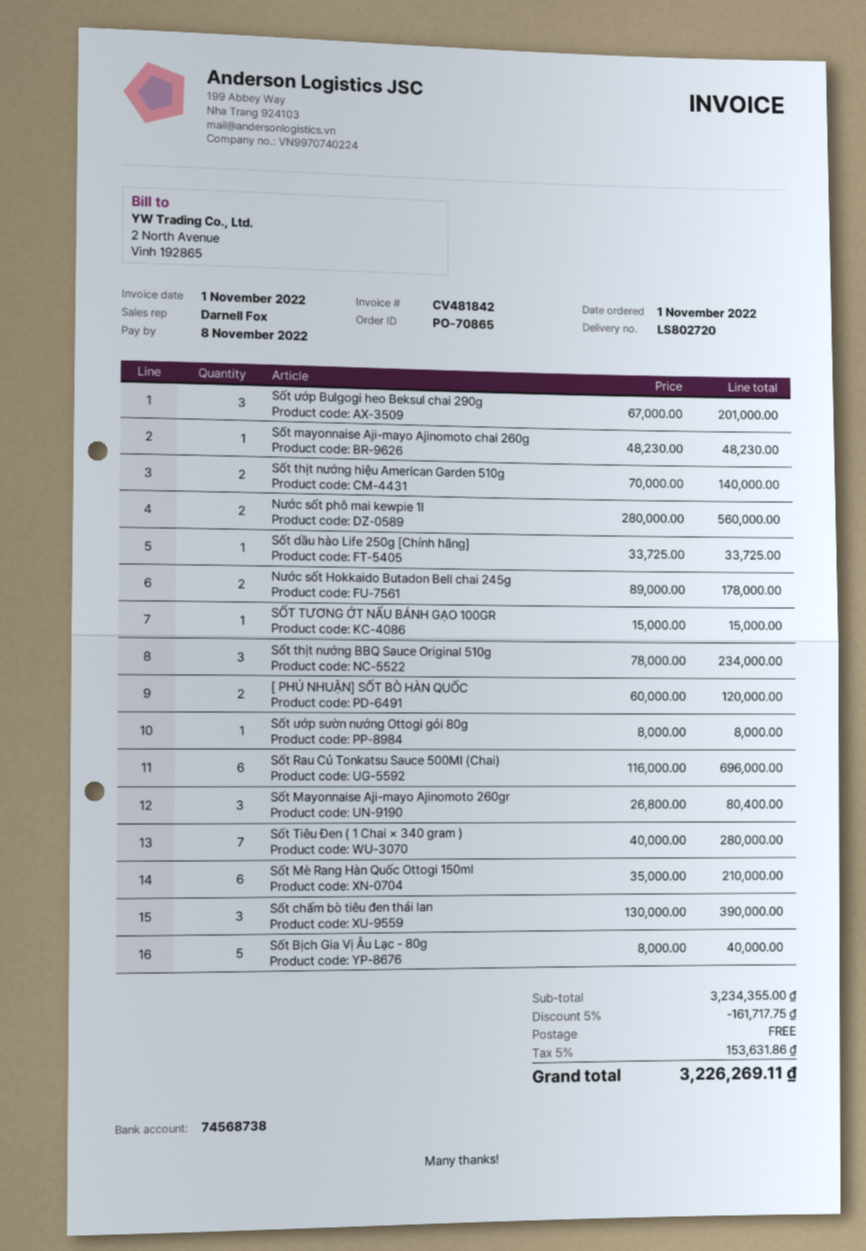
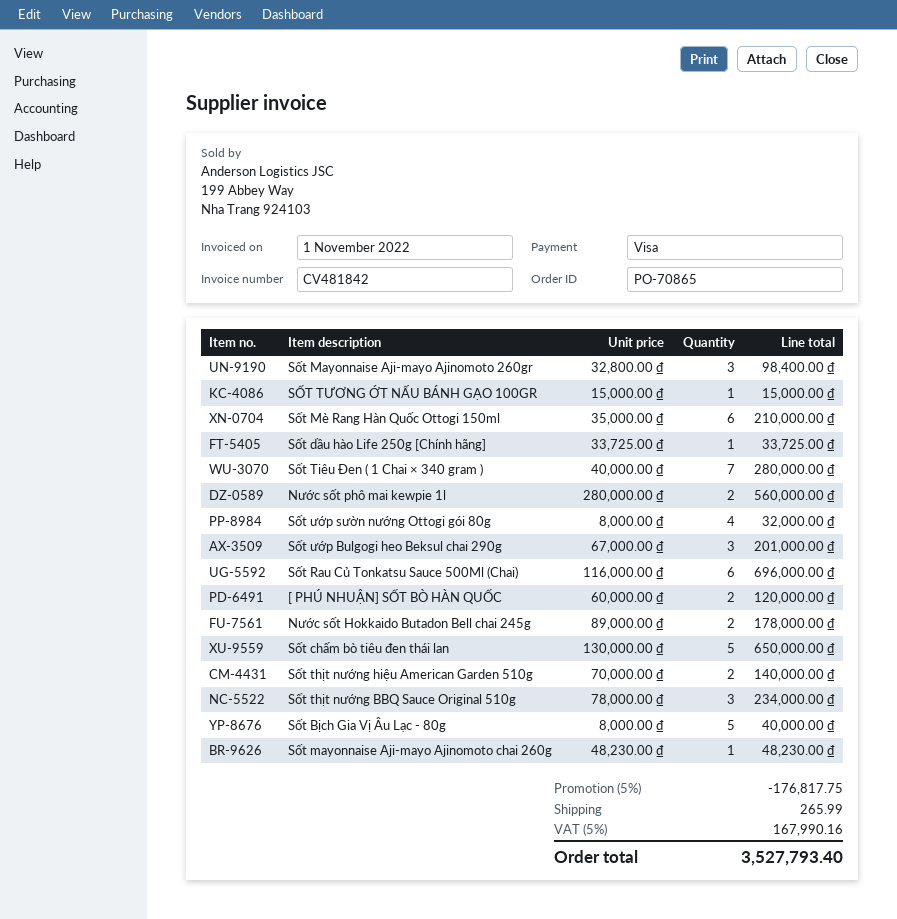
Sốt ướp sườn nướng Ottogi gói 80g: 1 x 8000.00 = 8000.00 -> 4 x 8000.00 = 32000.00
Sốt Mayonnaise Aji-mayo Ajinomoto 260gr: 3 x 26800.00 = 80400.00 -> 3 x 32800.00 = 98400.00
Sốt chấm bò tiêu đen thái lan: 3 x 130000.00 = 390000.00 -> 5 x 130000.00 = 650000.00
discount: 5% = 161717.75 -> 5% = 176817.75
shipping: 0.00 -> 265.99
tax: 5% = 153631.86 -> 5% = 167990.16
total: 3226269.11 -> 3527793.40

